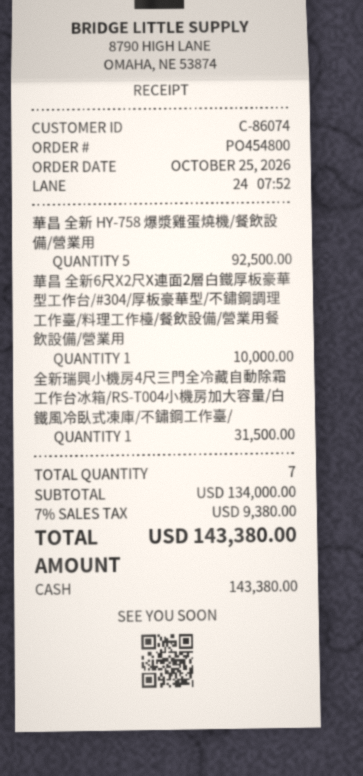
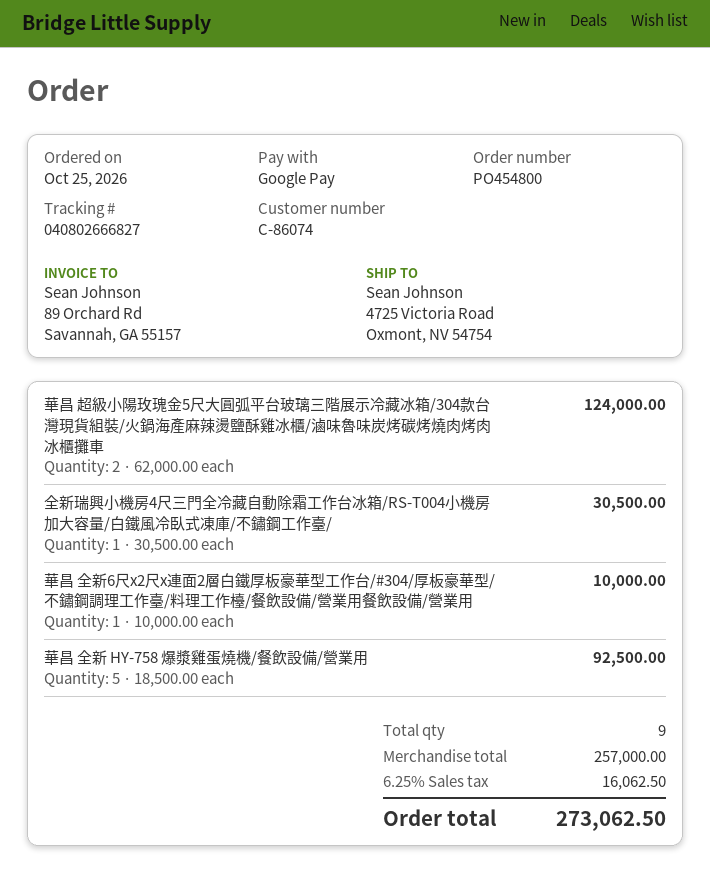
payment method: cash -> Google Pay
全新瑞興小機房4尺三門全冷藏自動除霜工作台冰箱/RS-T004小機房加大容量/白鐵風冷臥式凍庫/不鏽鋼工作臺/: 1 for 31500.00 -> 1 for 30500.00
華昌 超級小陽玫瑰金5尺大圓弧平台玻璃三階展示冷藏冰箱/304款台灣現貨組裝/火鍋海產麻辣燙鹽酥雞冰櫃/滷味魯味炭烤碳烤燒肉烤肉冰櫃攤車: none -> 2 for 124000.00
total quantity: 7 -> 9
subtotal: 134000.00 -> 257000.00
tax: 7% = 9380.00 -> 6.25% = 16062.50
total: 143380.00 -> 273062.50

